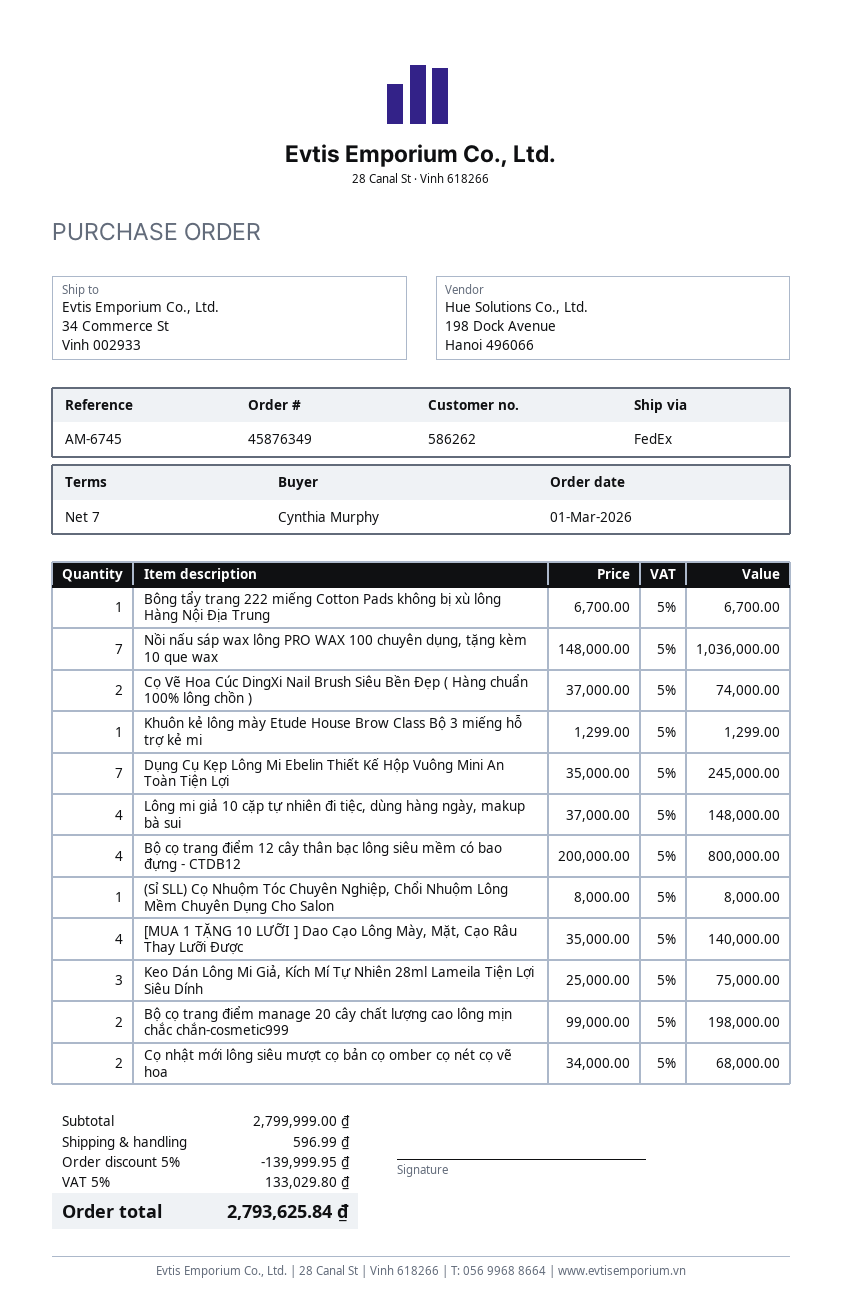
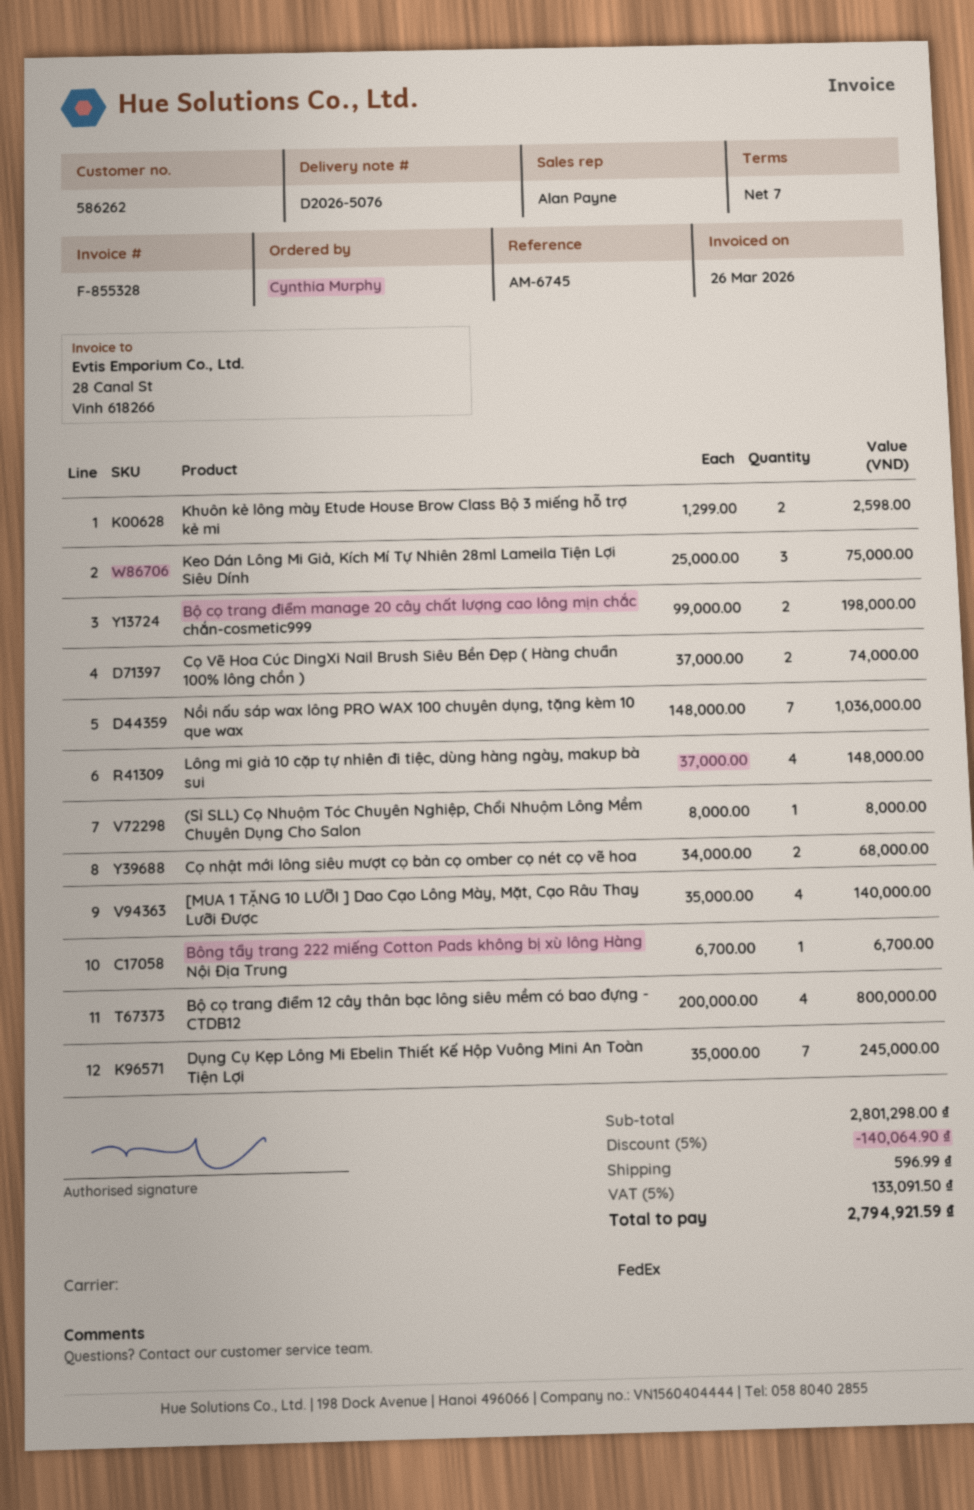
Khuôn kẻ lông mày Etude House Brow Class Bộ 3 miếng hỗ trợ kẻ mi: 1 x 1299.00 = 1299.00 -> 2 x 1299.00 = 2598.00
subtotal: 2799999.00 -> 2801298.00
discount: 5% = 139999.95 -> 5% = 140064.90
tax: 5% = 133029.80 -> 5% = 133091.50
total: 2793625.84 -> 2794921.59

